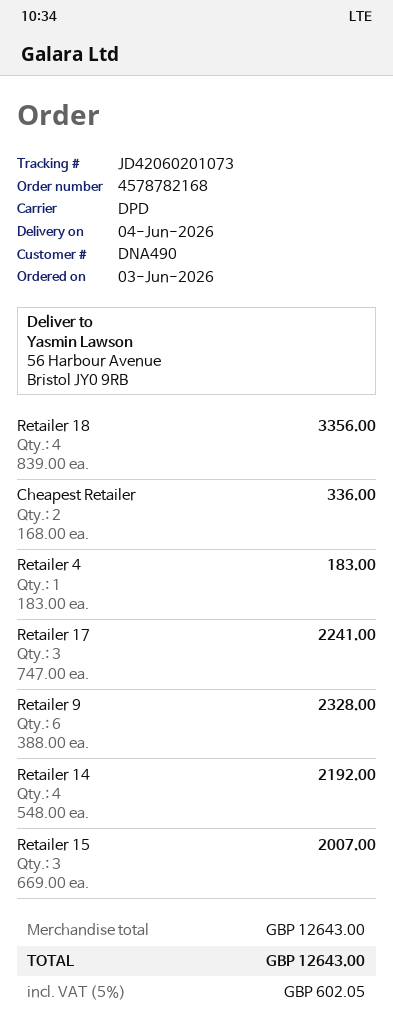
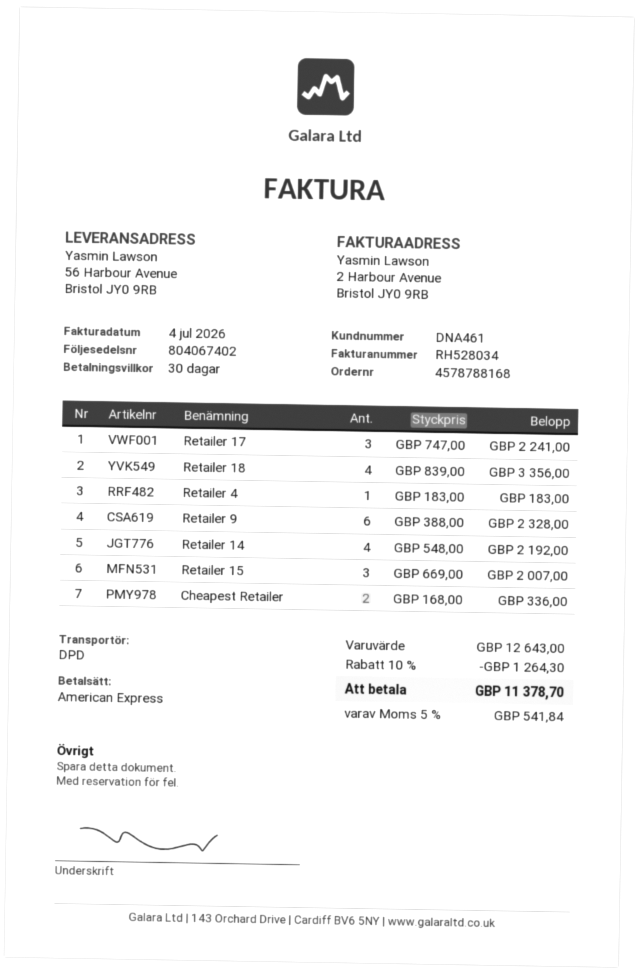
order number: 4578782168 -> 4578788168
customer number: DNA490 -> DNA461
discount: none -> 10% = 1264.30
tax: 5% = 602.05 -> 5% = 541.84
total: 12643.00 -> 11378.70

